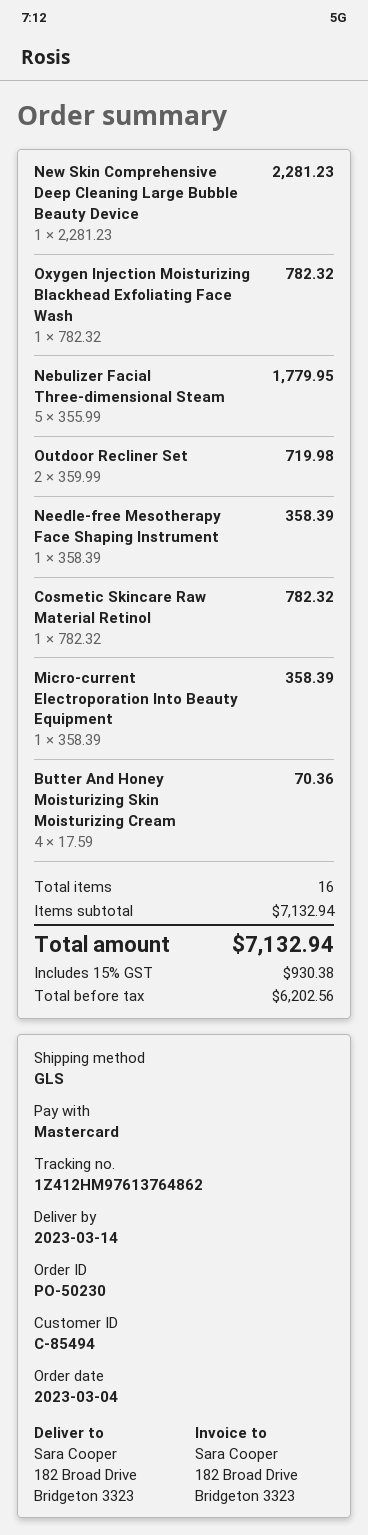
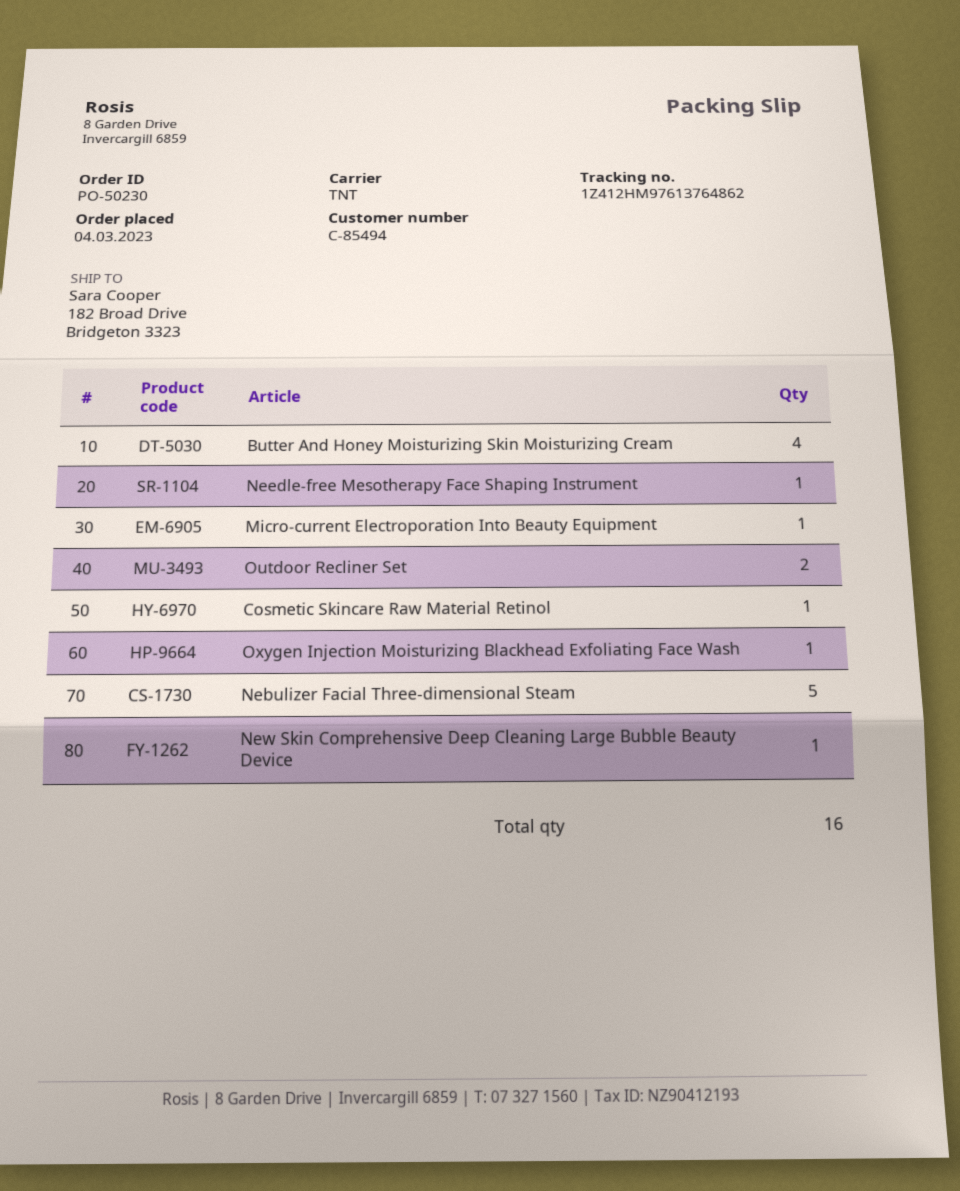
shipping method: GLS -> TNT

